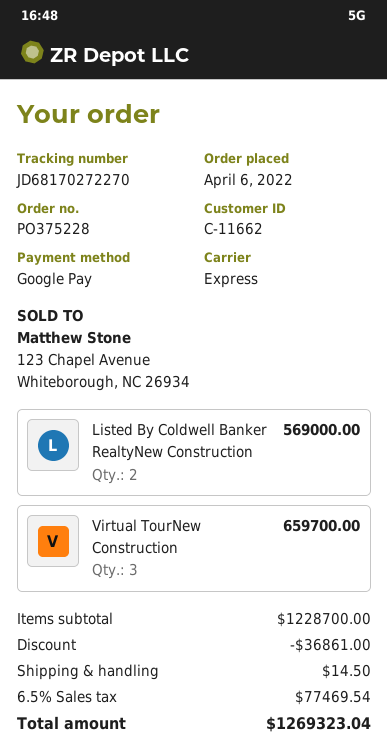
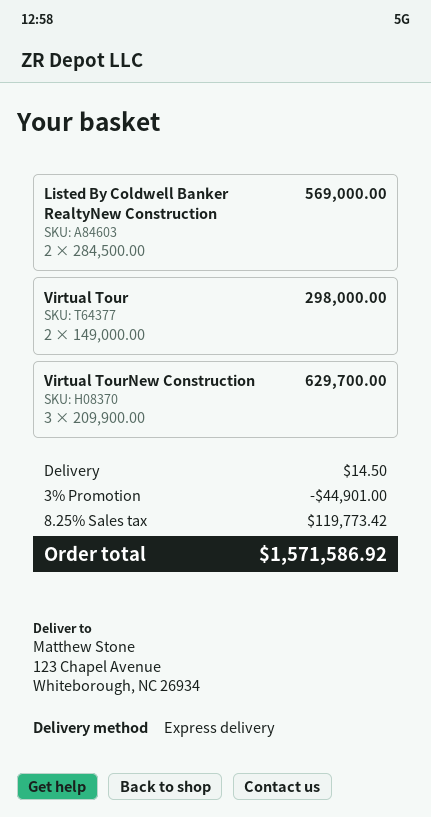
Virtual TourNew Construction: 3 for 659700.00 -> 3 for 629700.00
Virtual Tour: none -> 2 for 298000.00
discount: 36861.00 -> 44901.00
tax: 6.5% = 77469.54 -> 8.25% = 119773.42
total: 1269323.04 -> 1571586.92

